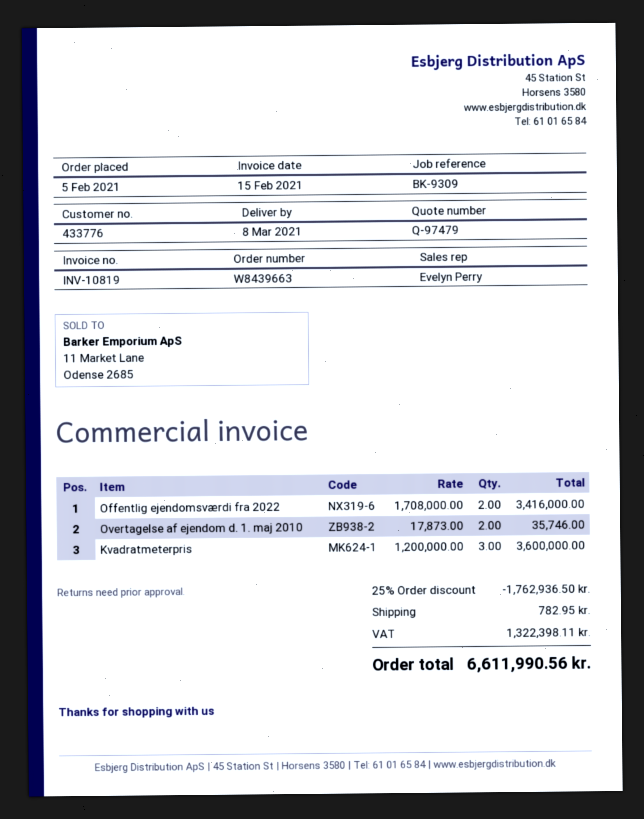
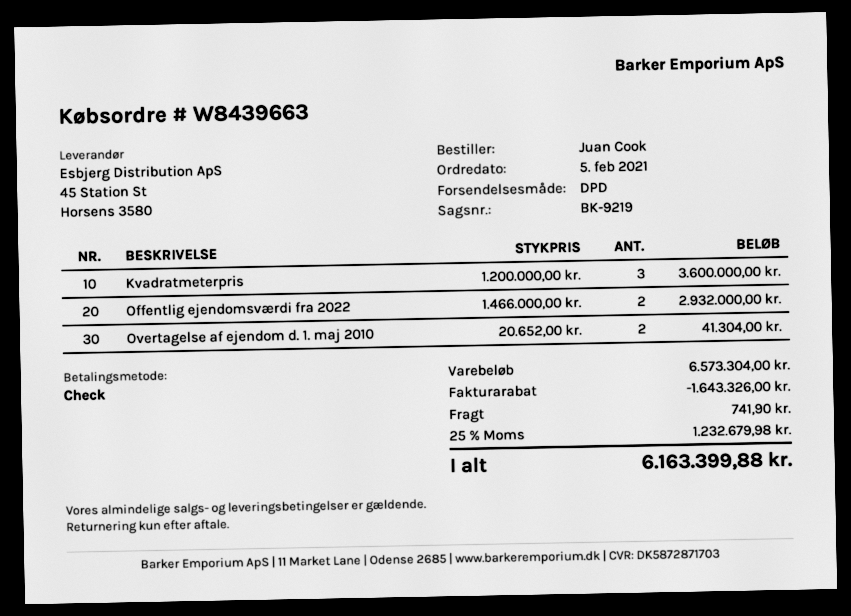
reference: BK-9309 -> BK-9219
Offentlig ejendomsværdi fra 2022: 2 x 1708000.00 = 3416000.00 -> 2 x 1466000.00 = 2932000.00
Overtagelse af ejendom d. 1. maj 2010: 2 x 17873.00 = 35746.00 -> 2 x 20652.00 = 41304.00
discount: 1762936.50 -> 1643326.00
shipping: 782.95 -> 741.90
tax: 1322398.11 -> 1232679.98
total: 6611990.56 -> 6163399.88

